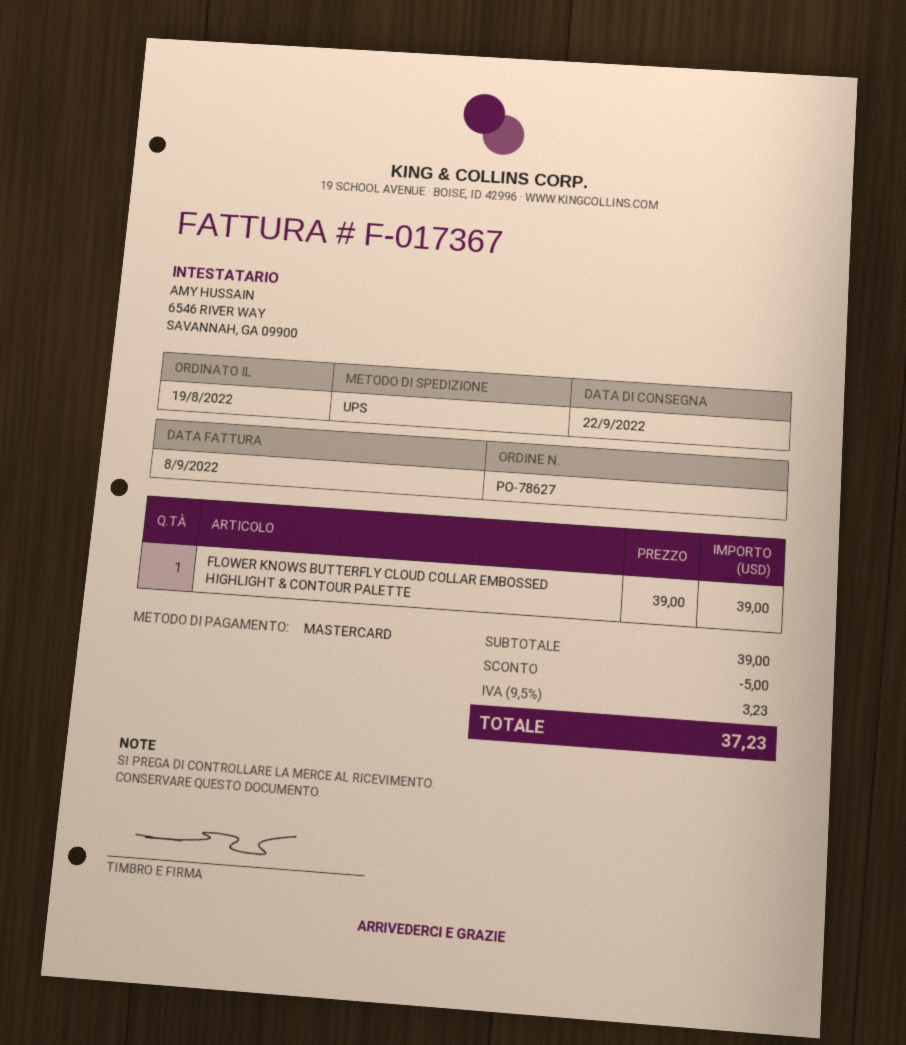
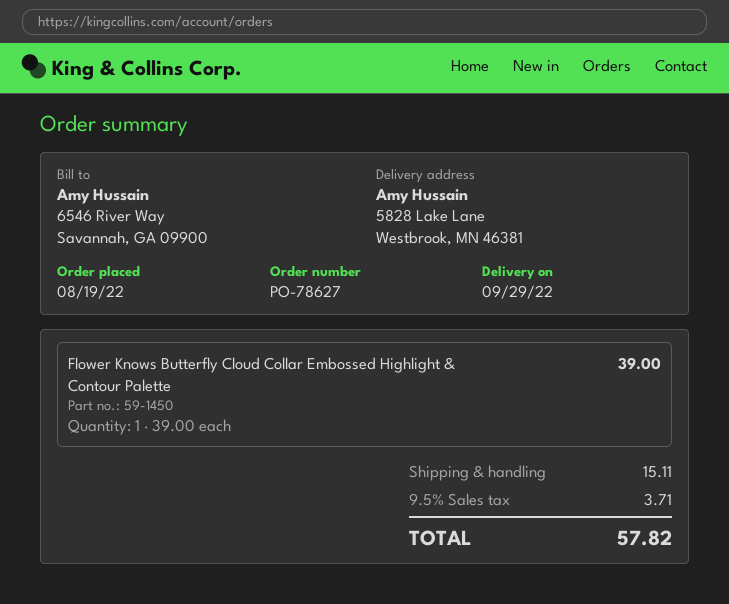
delivery date: 2022-09-22 -> 2022-09-29
discount: 5.00 -> none
shipping: none -> 15.11
tax: 9.5% = 3.23 -> 9.5% = 3.71
total: 37.23 -> 57.82

